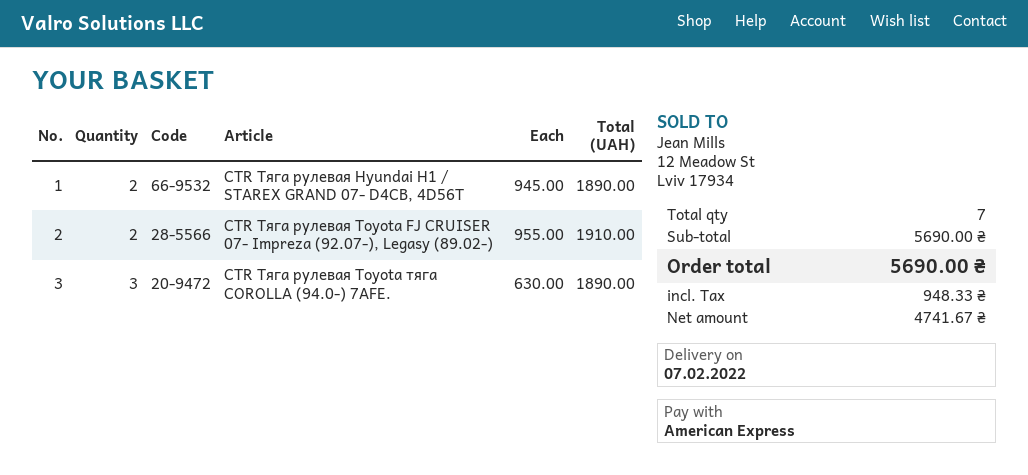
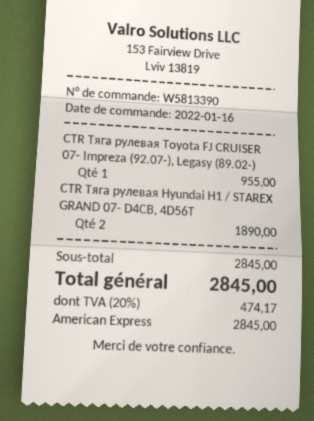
CTR Тяга рулевая Toyota FJ CRUISER 07- Impreza (92.07-), Legasy (89.02-): 2 for 1910.00 -> 1 for 955.00
CTR Тяга рулевая Toyota тяга COROLLA (94.0-) 7AFE.: 3 for 1890.00 -> none
subtotal: 5690.00 -> 2845.00
tax: 948.33 -> 474.17
total: 5690.00 -> 2845.00

